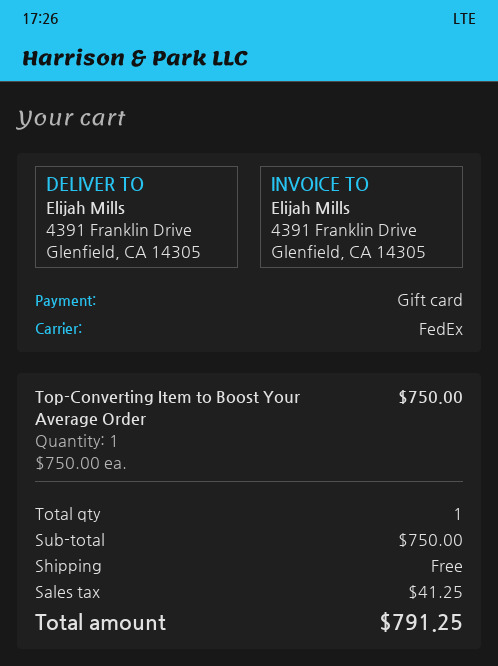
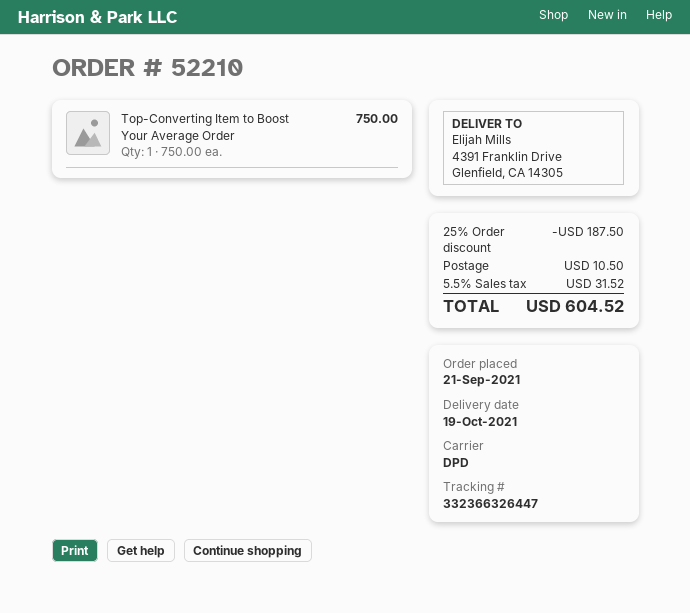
shipping method: FedEx -> DPD
discount: none -> 25% = 187.50
shipping: 0.00 -> 10.50
tax: 41.25 -> 31.52
total: 791.25 -> 604.52

